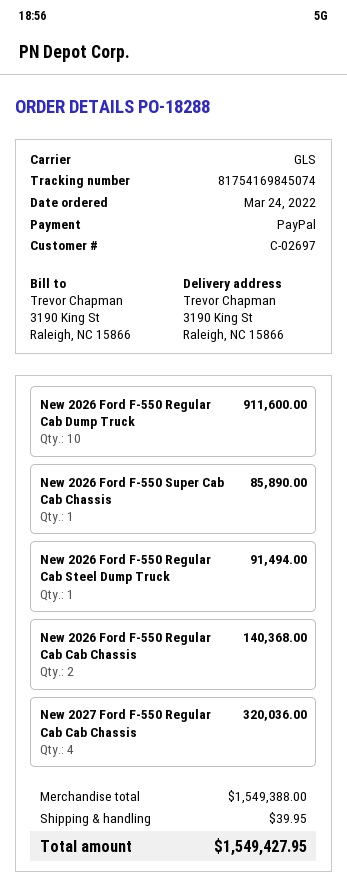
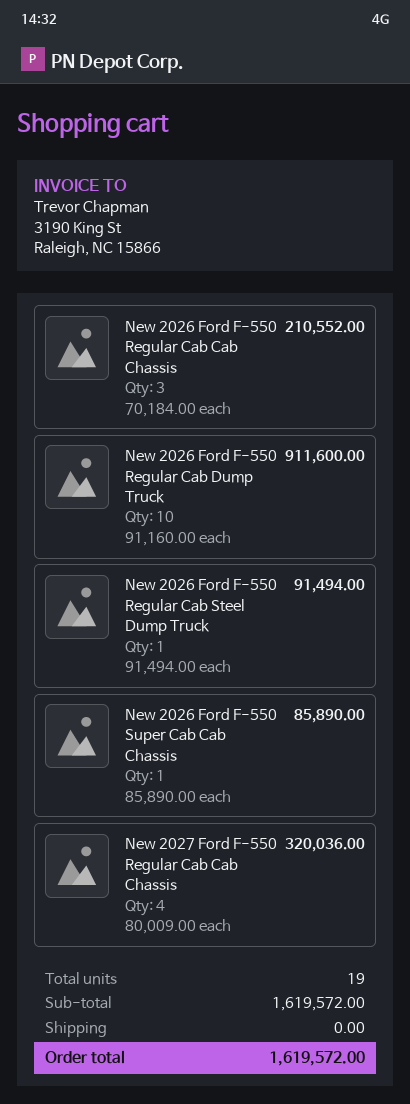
New 2026 Ford F-550 Regular Cab Cab Chassis: 2 for 140368.00 -> 3 for 210552.00
subtotal: 1549388.00 -> 1619572.00
shipping: 39.95 -> 0.00
total: 1549427.95 -> 1619572.00

